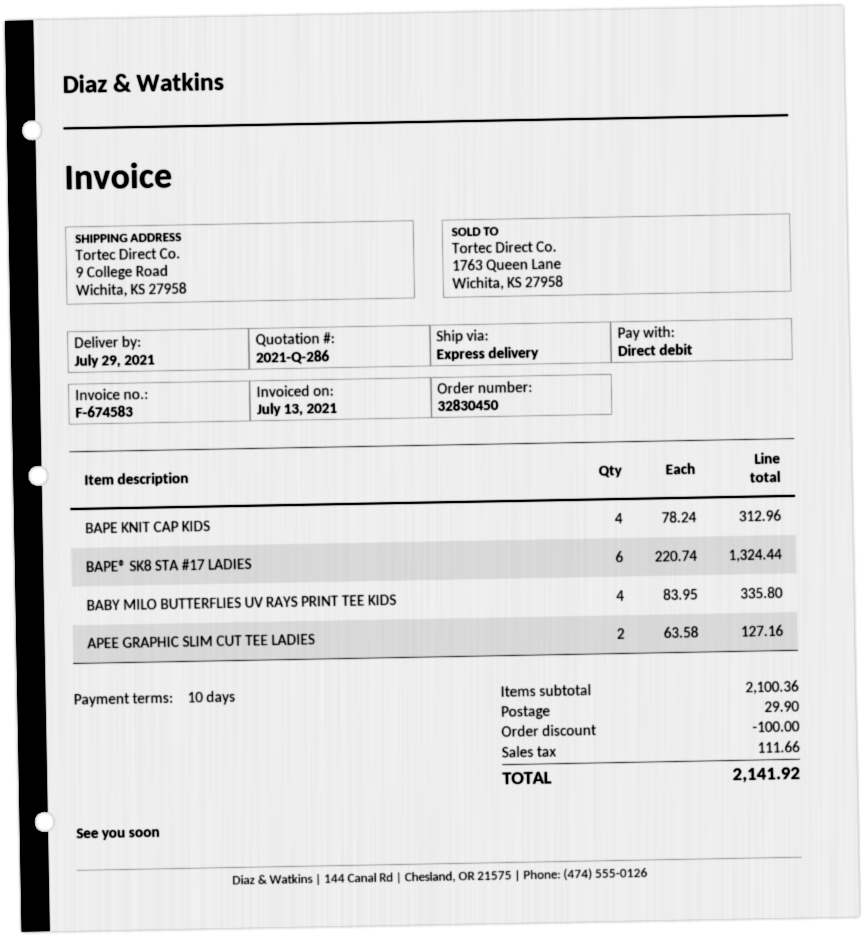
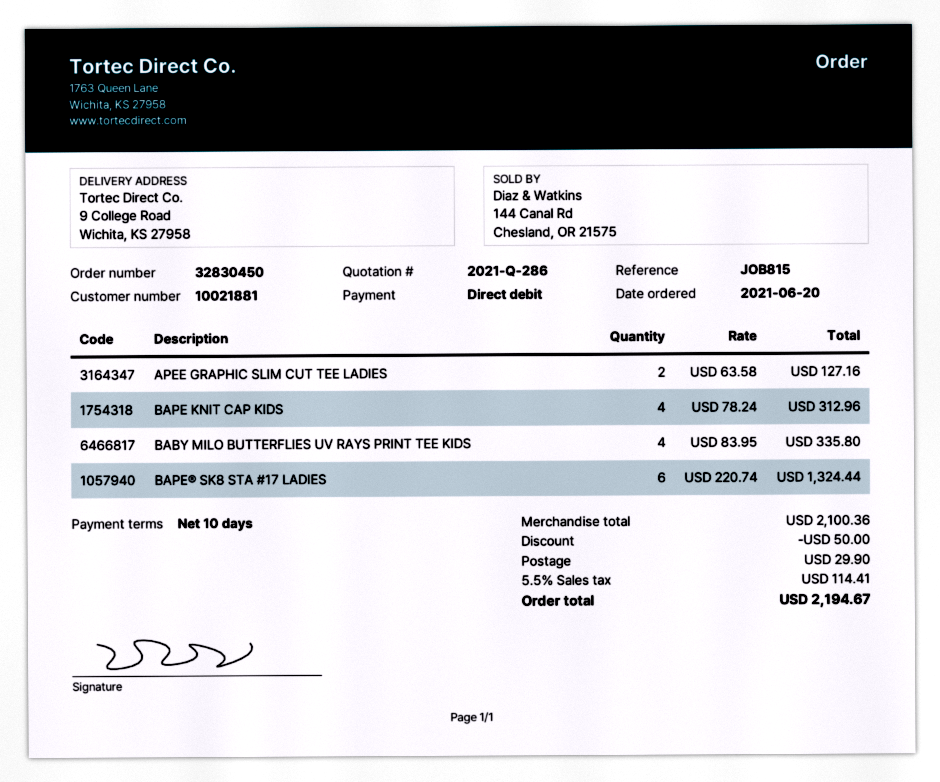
discount: 100.00 -> 50.00
tax: 111.66 -> 114.41
total: 2141.92 -> 2194.67

